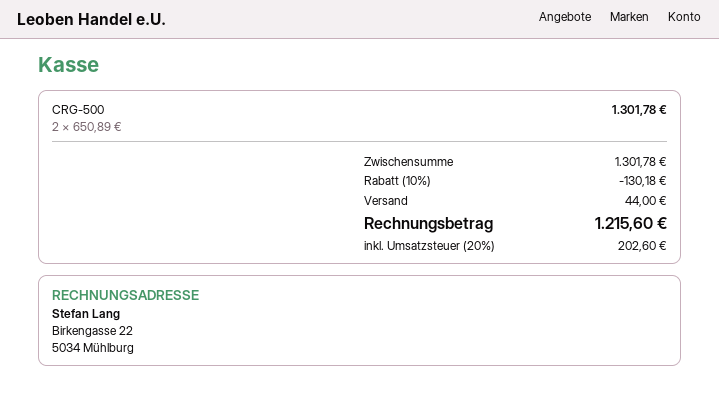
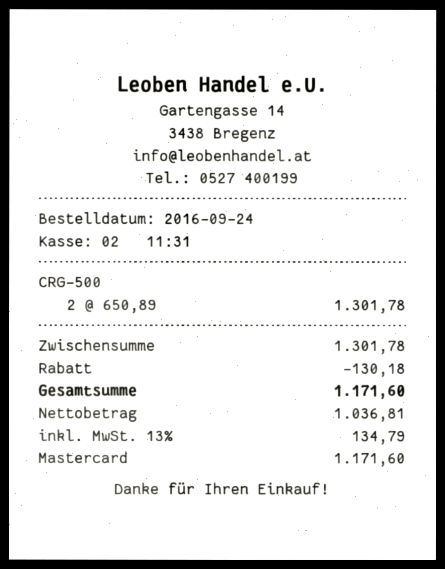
shipping: 44.00 -> none
tax: 20% = 202.60 -> 13% = 134.79
total: 1215.60 -> 1171.60

